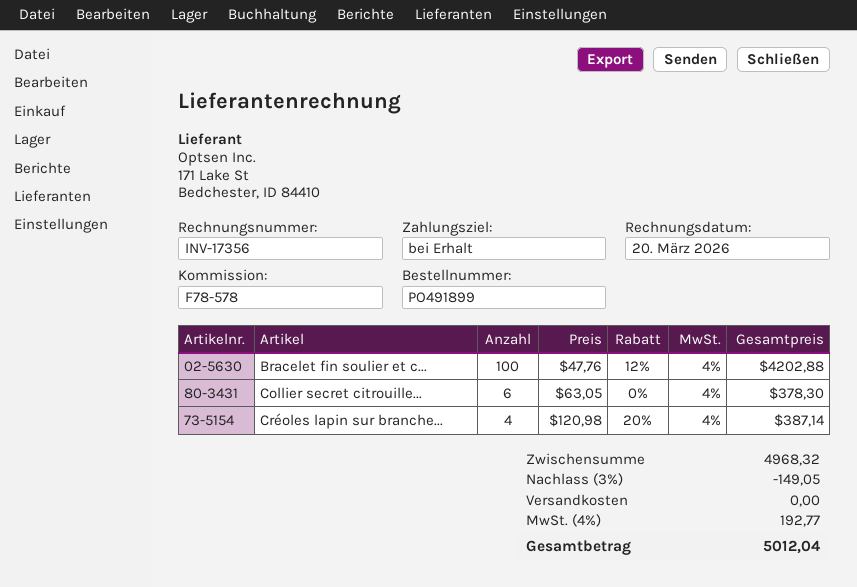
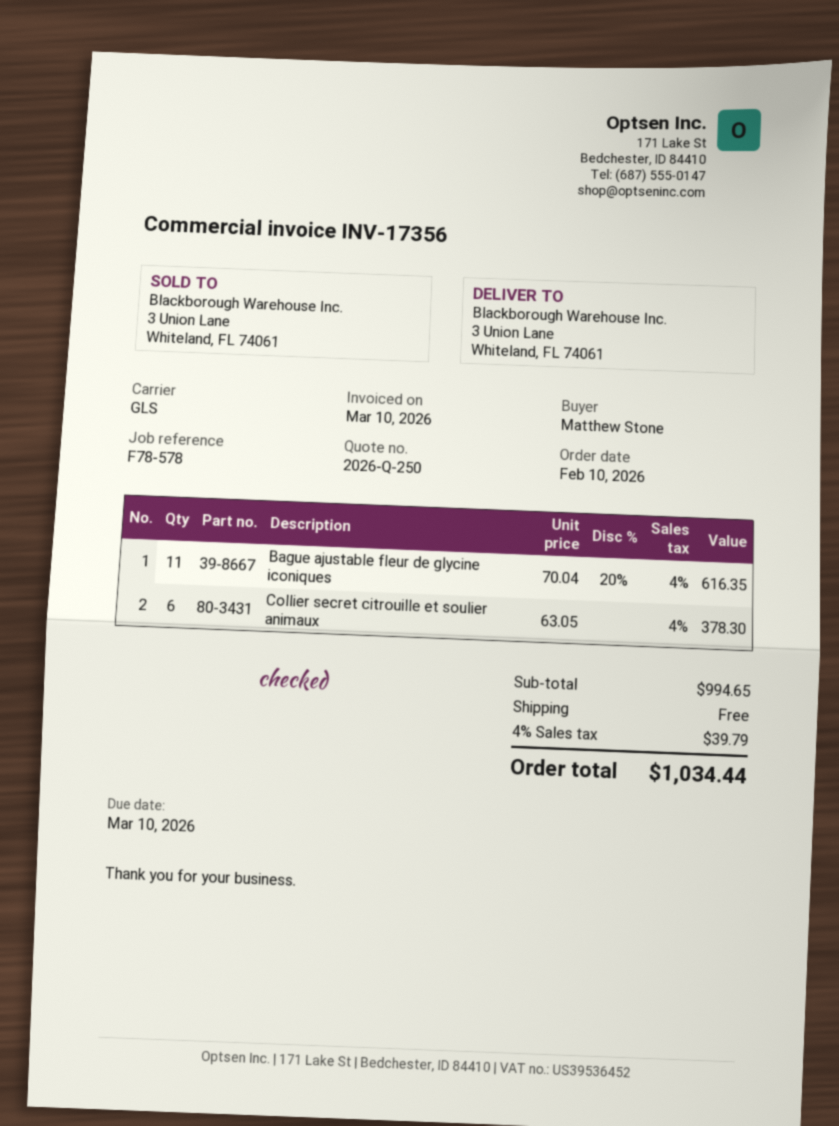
invoice date: 2026-03-20 -> 2026-03-10
Bracelet fin soulier et c...: 100 x 47.76 - 12% = 4202.88 -> none
Créoles lapin sur branche...: 4 x 120.98 - 20% = 387.14 -> none
Bague ajustable fleur de glycine iconiques: none -> 11 x 70.04 - 20% = 616.35
subtotal: 4968.32 -> 994.65
discount: 3% = 149.05 -> none
tax: 4% = 192.77 -> 4% = 39.79
total: 5012.04 -> 1034.44

